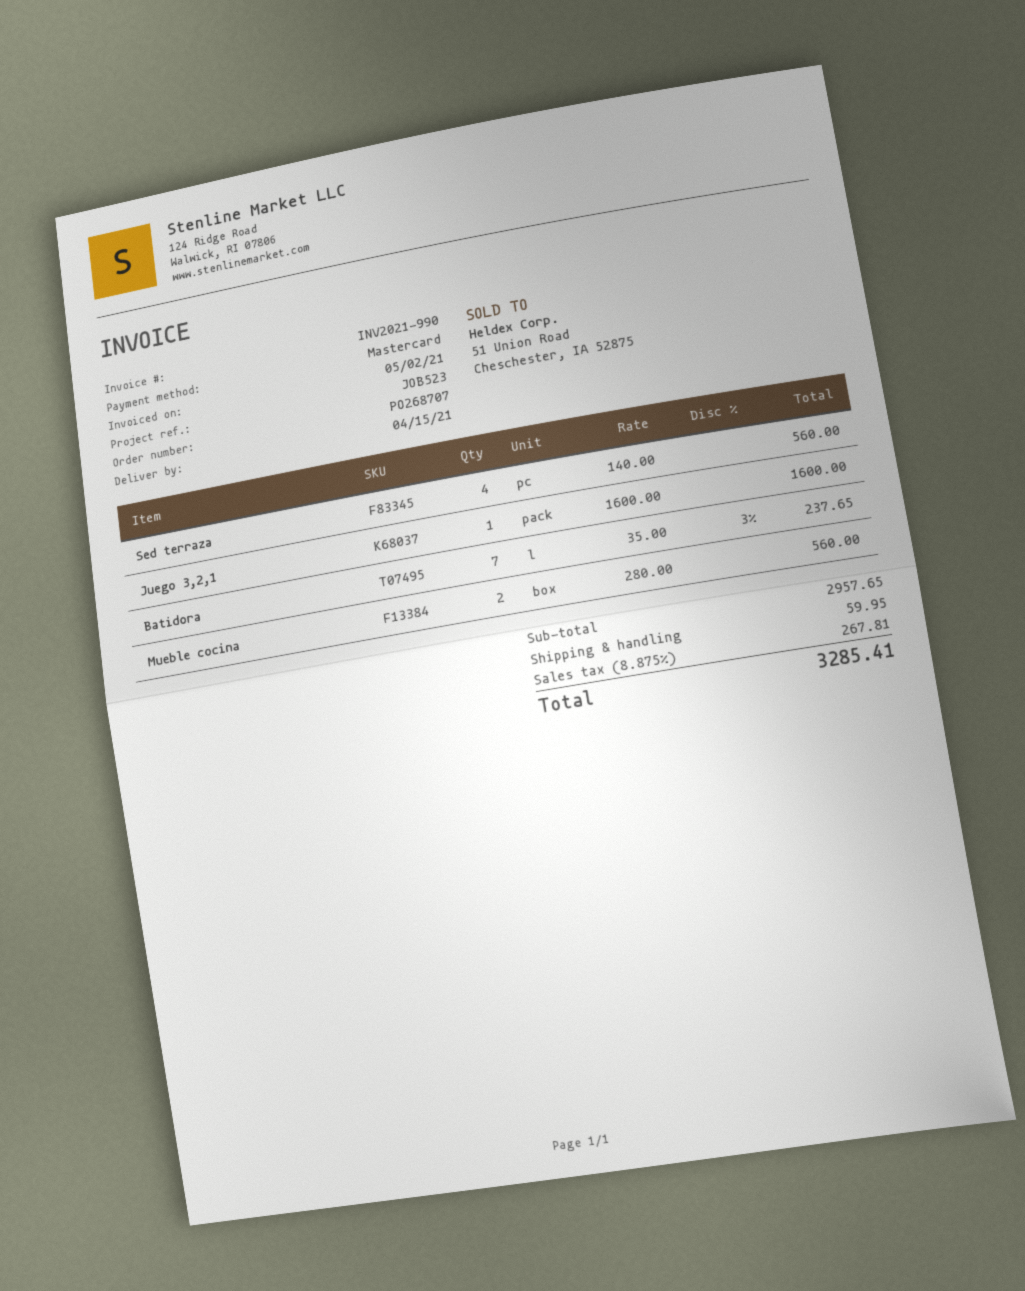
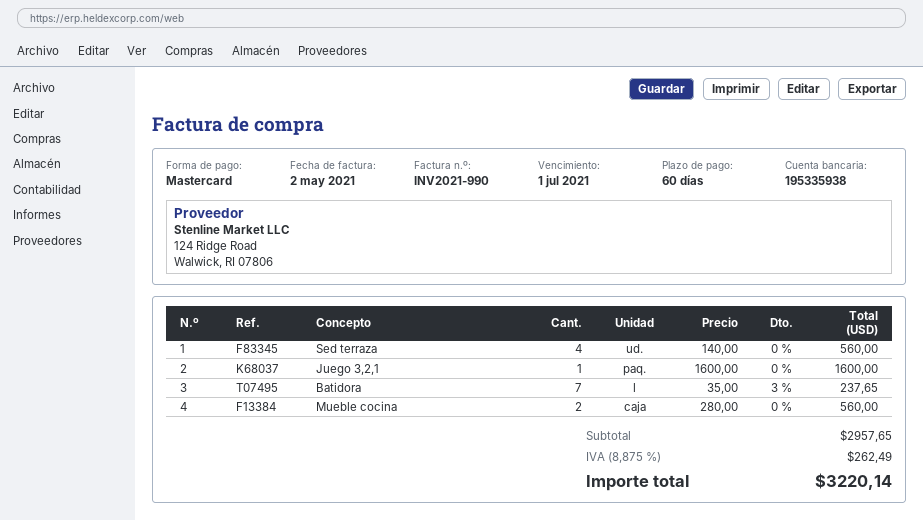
shipping: 59.95 -> none
tax: 8.875% = 267.81 -> 8.875% = 262.49
total: 3285.41 -> 3220.14

